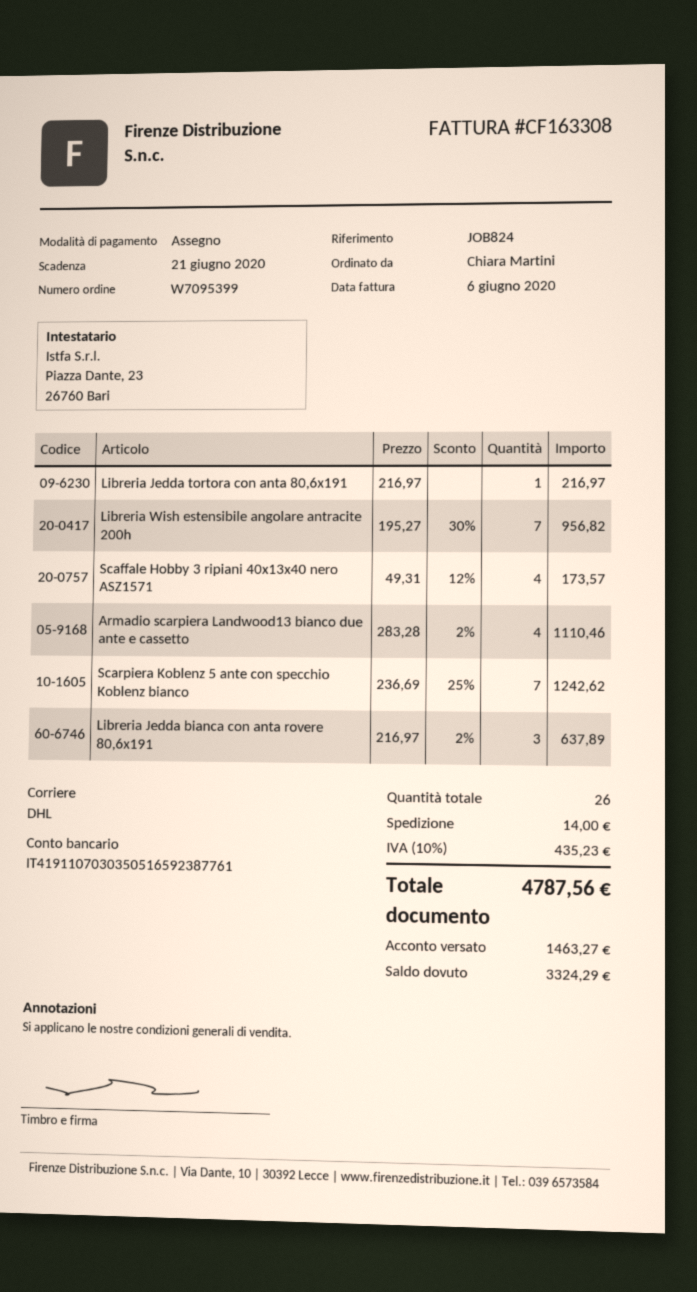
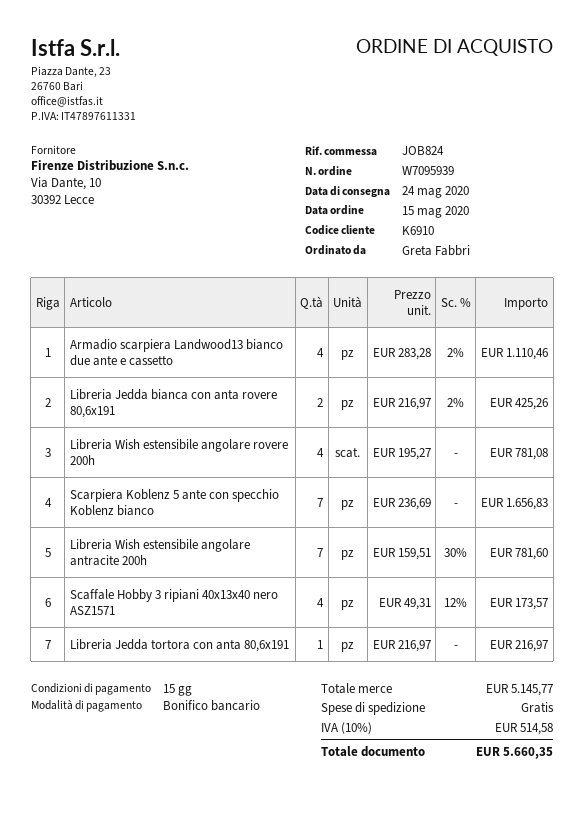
order number: W7095399 -> W7095939
ordered by: Chiara Martini -> Greta Fabbri
payment method: cheque -> bank transfer
Libreria Wish estensibile angolare antracite 200h: 7 x 195.27 - 30% = 956.82 -> 7 x 159.51 - 30% = 781.60
Scarpiera Koblenz 5 ante con specchio Koblenz bianco: 7 x 236.69 - 25% = 1242.62 -> 7 x 236.69 = 1656.83
Libreria Jedda bianca con anta rovere 80,6x191: 3 x 216.97 - 2% = 637.89 -> 2 x 216.97 - 2% = 425.26
Libreria Wish estensibile angolare rovere 200h: none -> 4 x 195.27 = 781.08
shipping: 14.00 -> 0.00
tax: 10% = 435.23 -> 10% = 514.58
total: 4787.56 -> 5660.35

